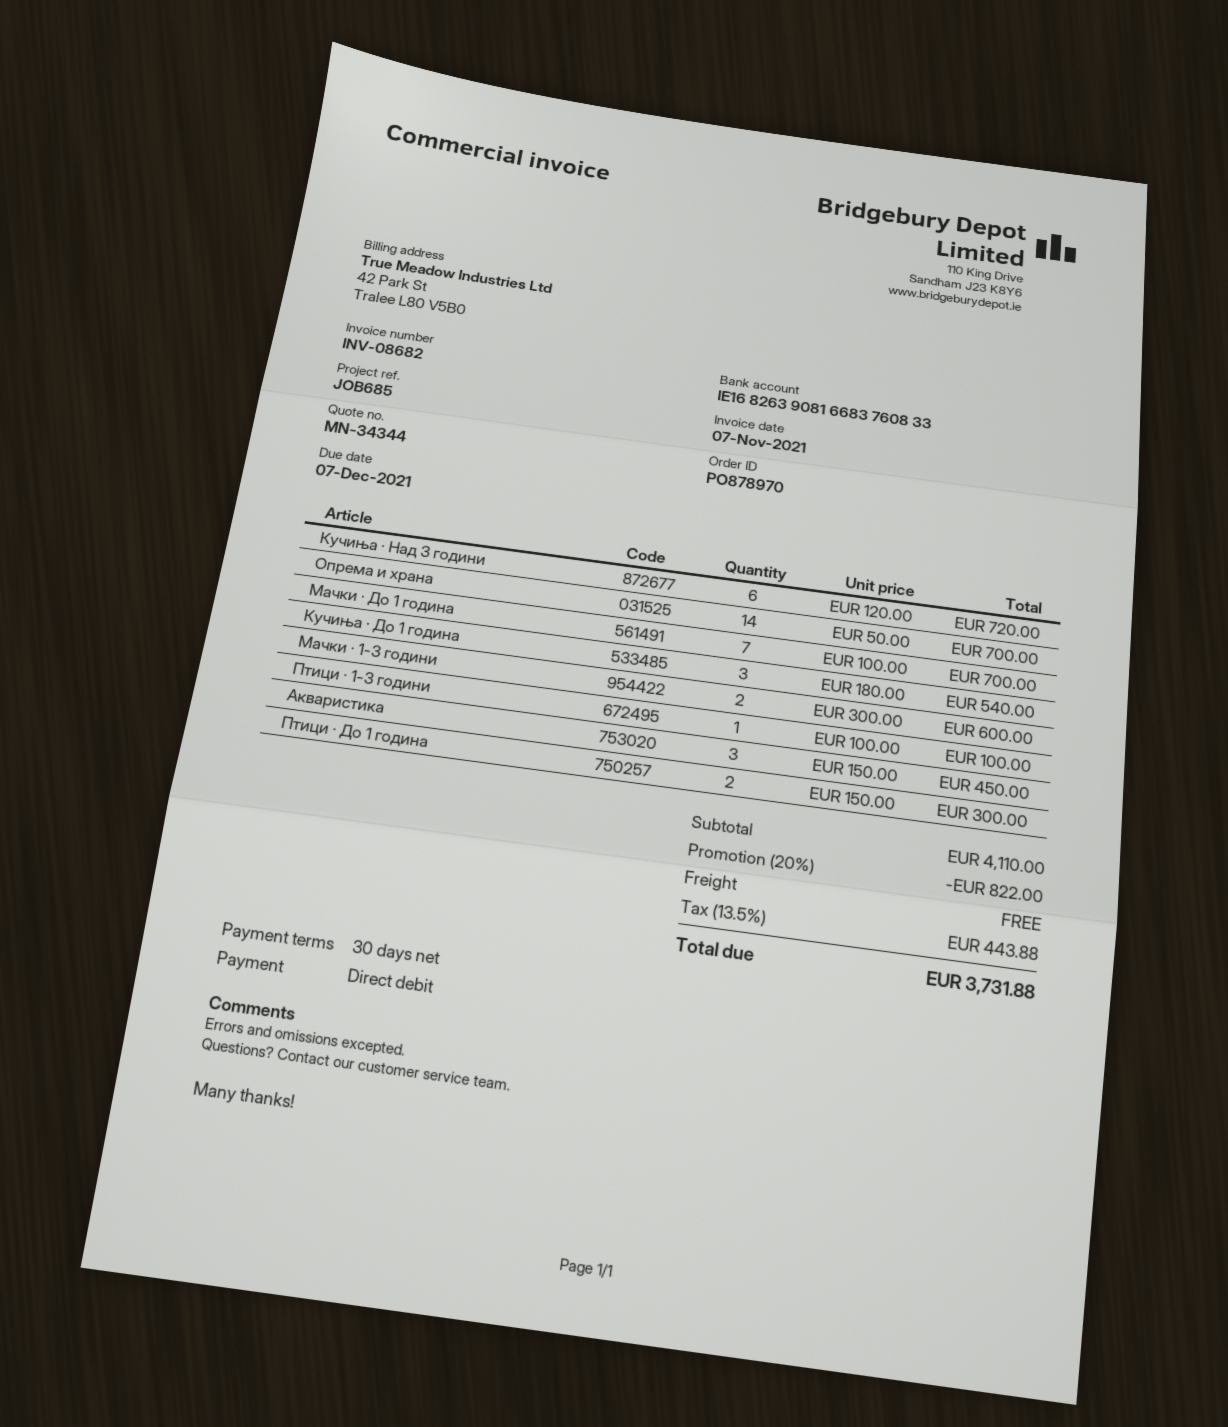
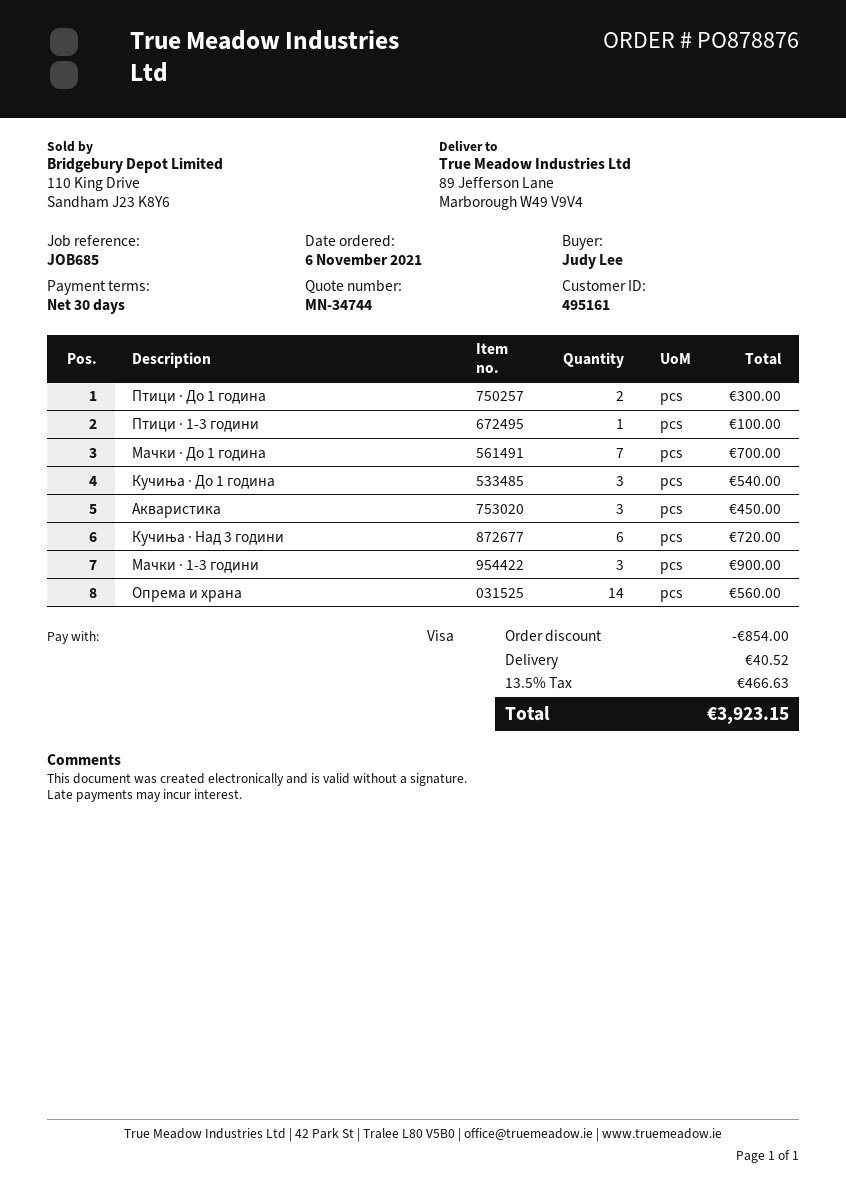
quote number: MN-34344 -> MN-34744
order number: PO878970 -> PO878876
payment method: direct debit -> Visa
Опрема и храна: 14 for 700.00 -> 14 for 560.00
Мачки · 1-3 години: 2 for 600.00 -> 3 for 900.00
discount: 822.00 -> 854.00
shipping: 0.00 -> 40.52
tax: 13.5% = 443.88 -> 13.5% = 466.63
total: 3731.88 -> 3923.15

